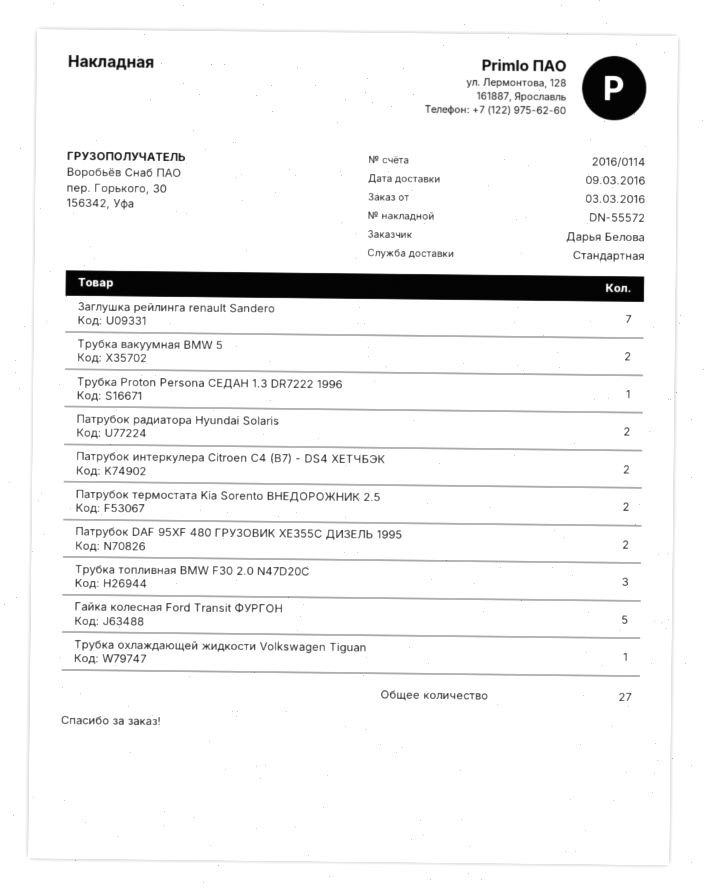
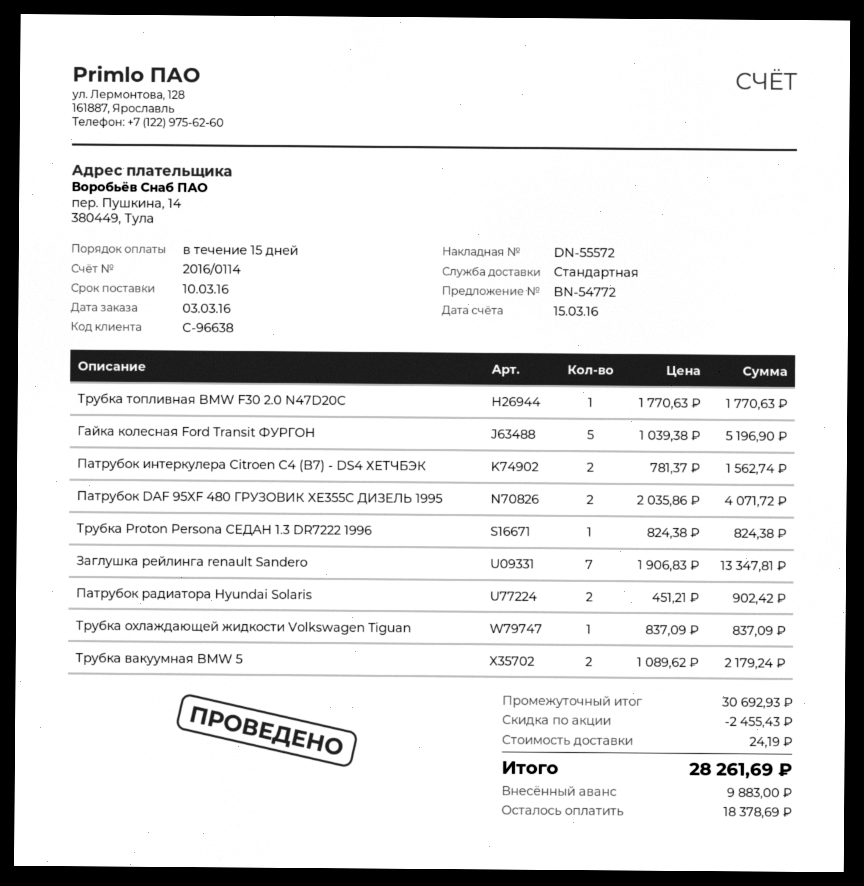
delivery date: 2016-03-09 -> 2016-03-10
Патрубок термостата Kia Sorento ВНЕДОРОЖНИК 2.5: 2 -> none
Трубка топливная BMW F30 2.0 N47D20C: 3 -> 1

